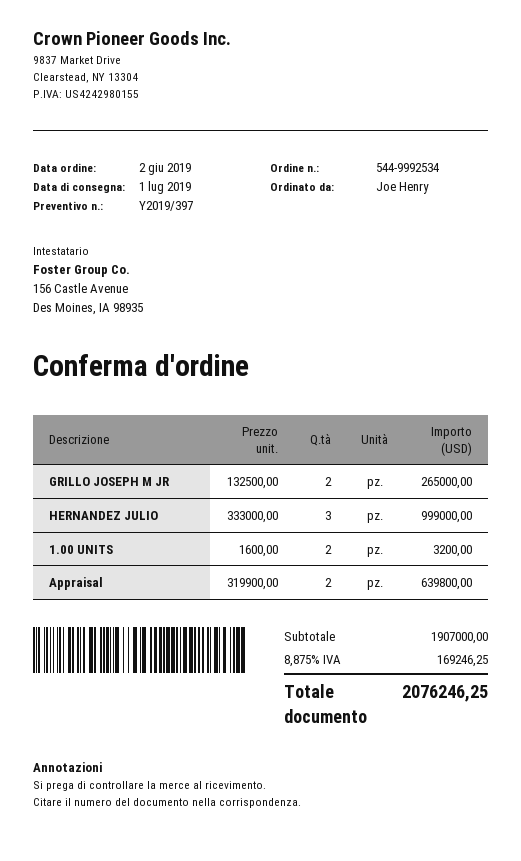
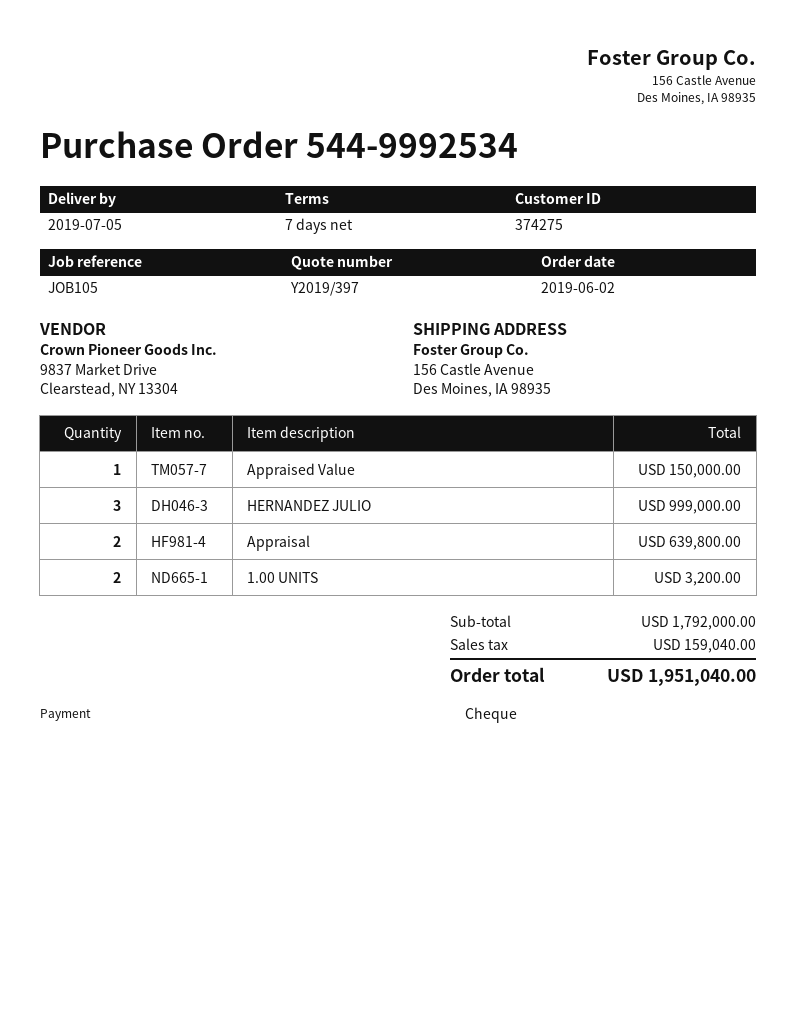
delivery date: 2019-07-01 -> 2019-07-05
GRILLO JOSEPH M JR: 2 for 265000.00 -> none
Appraised Value: none -> 1 for 150000.00
subtotal: 1907000.00 -> 1792000.00
tax: 169246.25 -> 159040.00
total: 2076246.25 -> 1951040.00

